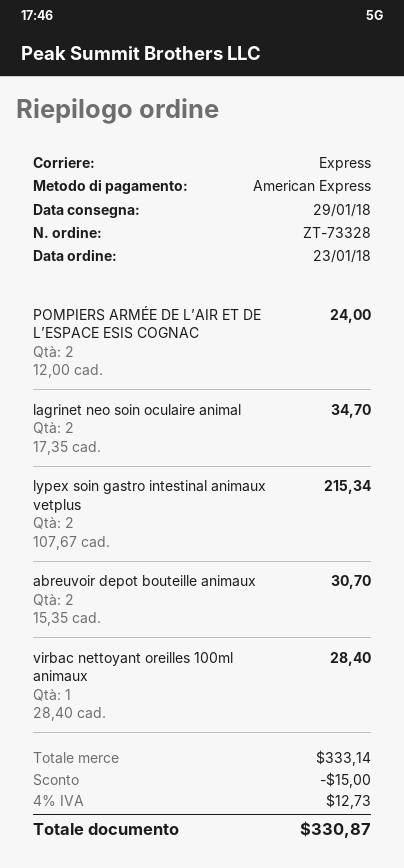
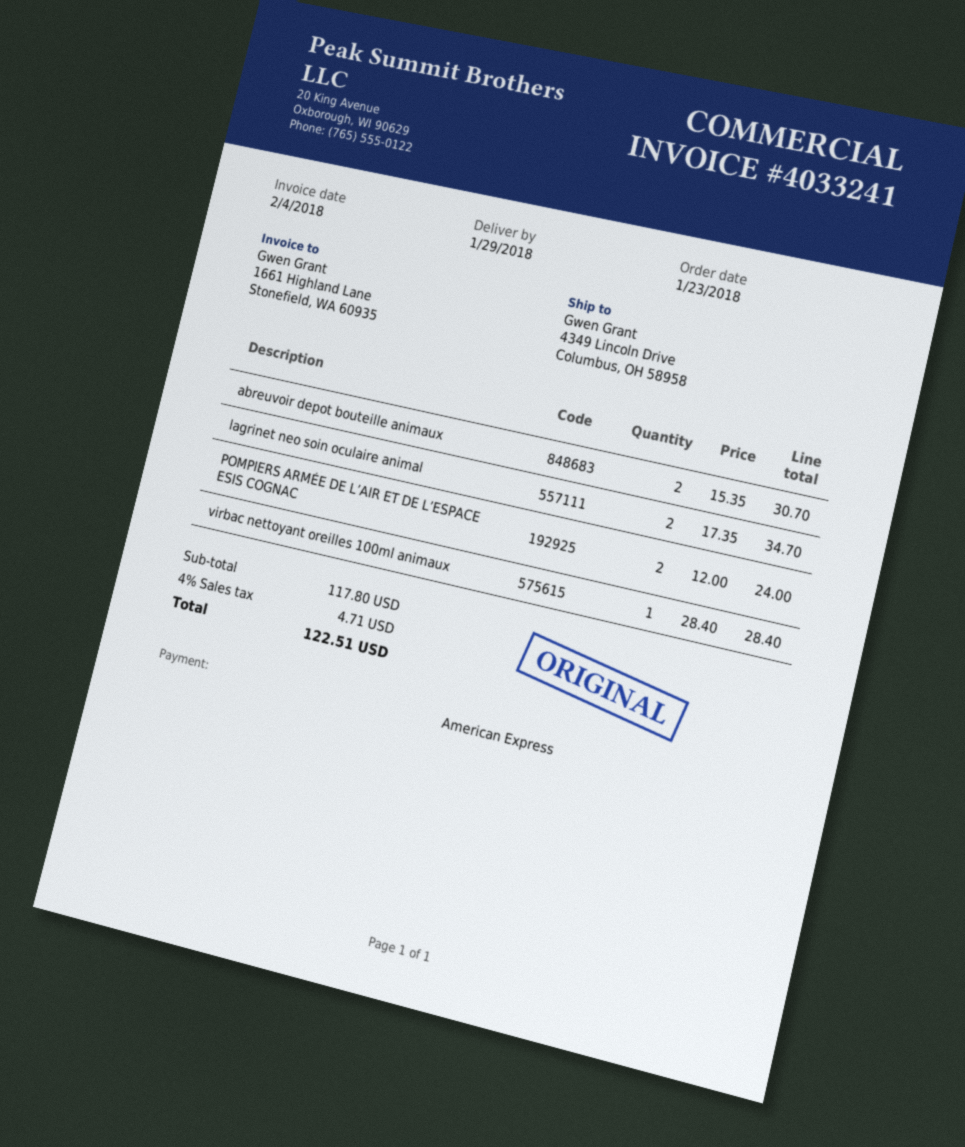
lypex soin gastro intestinal animaux vetplus: 2 x 107.67 = 215.34 -> none
subtotal: 333.14 -> 117.80
discount: 15.00 -> none
tax: 4% = 12.73 -> 4% = 4.71
total: 330.87 -> 122.51

